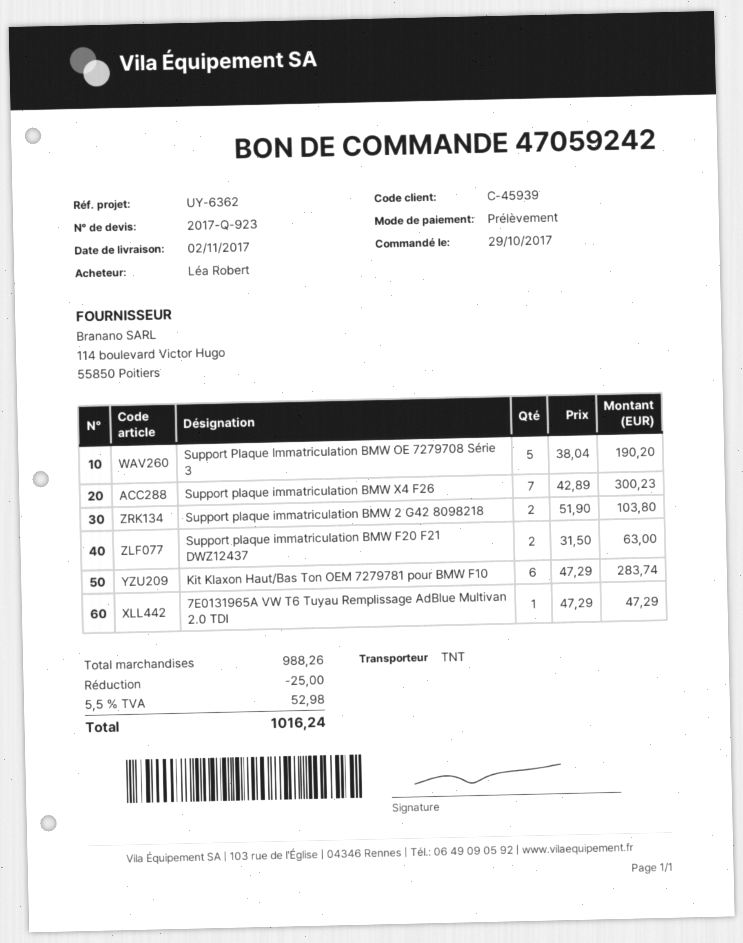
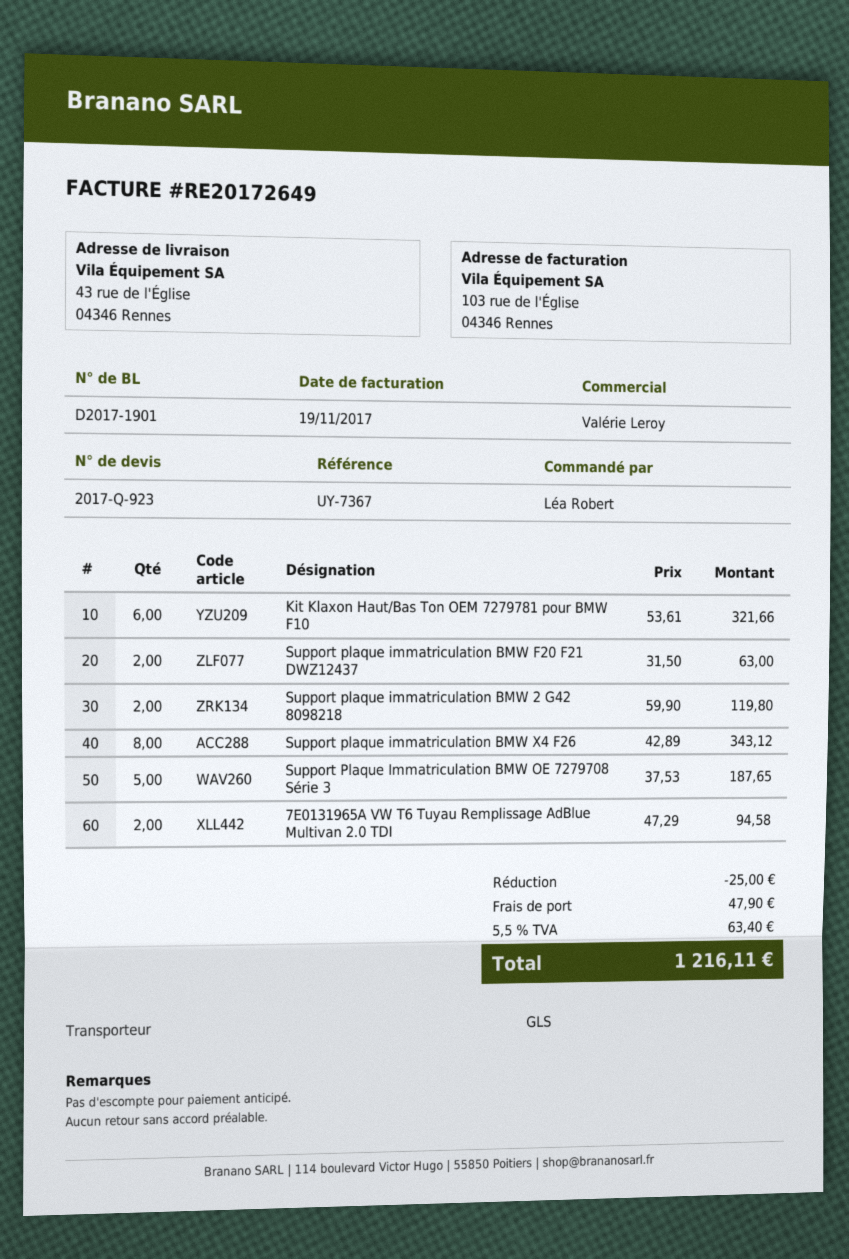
reference: UY-6362 -> UY-7367
shipping method: TNT -> GLS
Support Plaque Immatriculation BMW OE 7279708 Série 3: 5 x 38.04 = 190.20 -> 5 x 37.53 = 187.65
Support plaque immatriculation BMW X4 F26: 7 x 42.89 = 300.23 -> 8 x 42.89 = 343.12
Support plaque immatriculation BMW 2 G42 8098218: 2 x 51.90 = 103.80 -> 2 x 59.90 = 119.80
Kit Klaxon Haut/Bas Ton OEM 7279781 pour BMW F10: 6 x 47.29 = 283.74 -> 6 x 53.61 = 321.66
7E0131965A VW T6 Tuyau Remplissage AdBlue Multivan 2.0 TDI: 1 x 47.29 = 47.29 -> 2 x 47.29 = 94.58
shipping: none -> 47.90
tax: 5.5% = 52.98 -> 5.5% = 63.40
total: 1016.24 -> 1216.11

